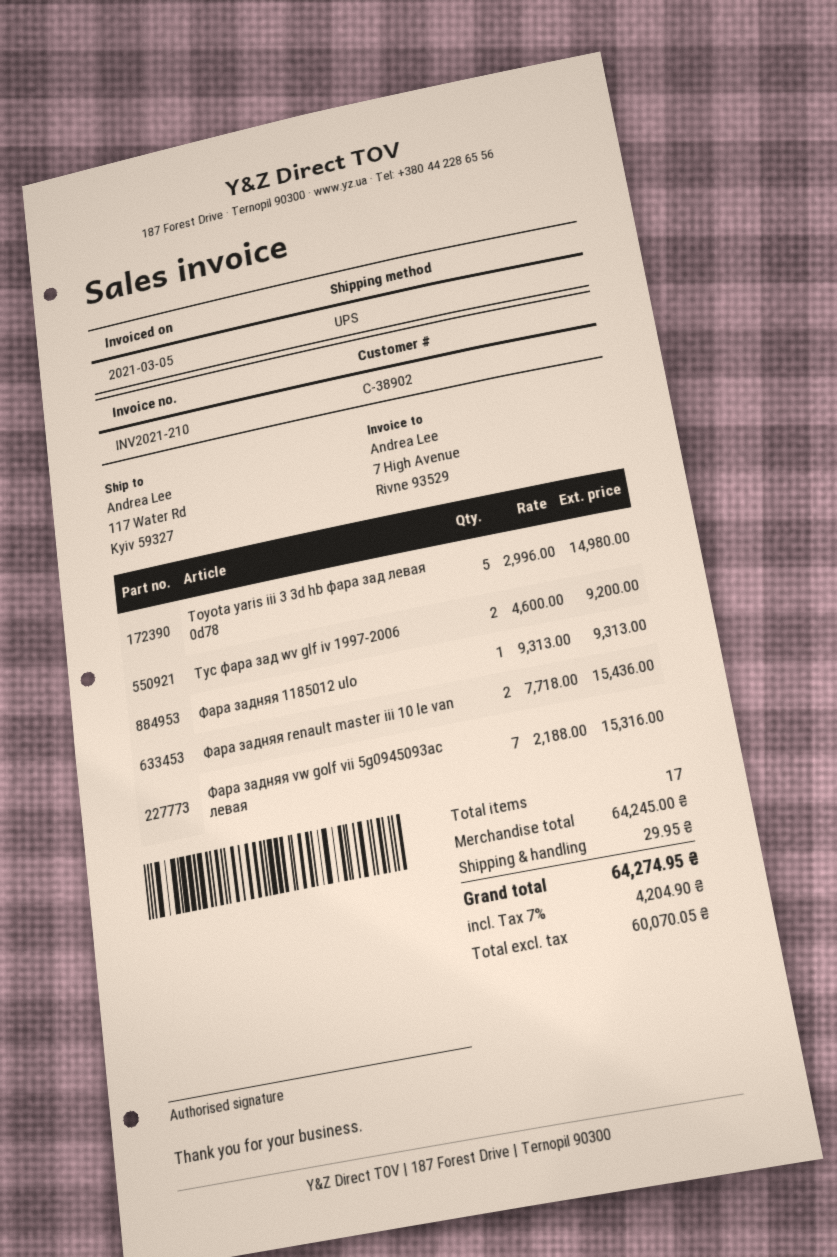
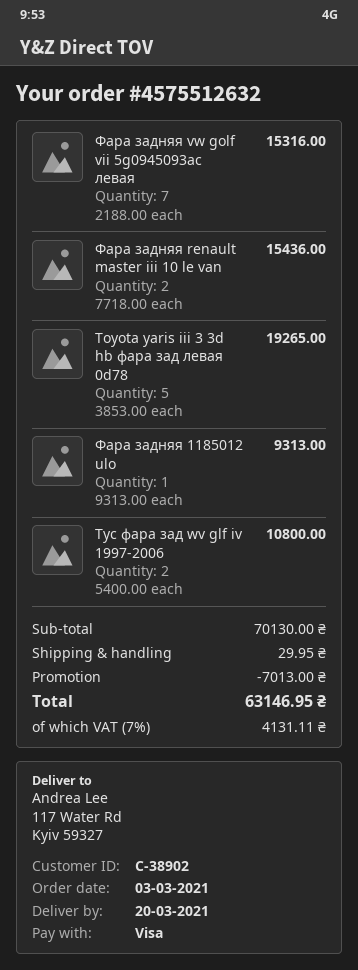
Toyota yaris iii 3 3d hb фара зад левая 0d78: 5 x 2996.00 = 14980.00 -> 5 x 3853.00 = 19265.00
Tyc фара зад wv glf iv 1997-2006: 2 x 4600.00 = 9200.00 -> 2 x 5400.00 = 10800.00
subtotal: 64245.00 -> 70130.00
discount: none -> 7013.00
tax: 7% = 4204.90 -> 7% = 4131.11
total: 64274.95 -> 63146.95

